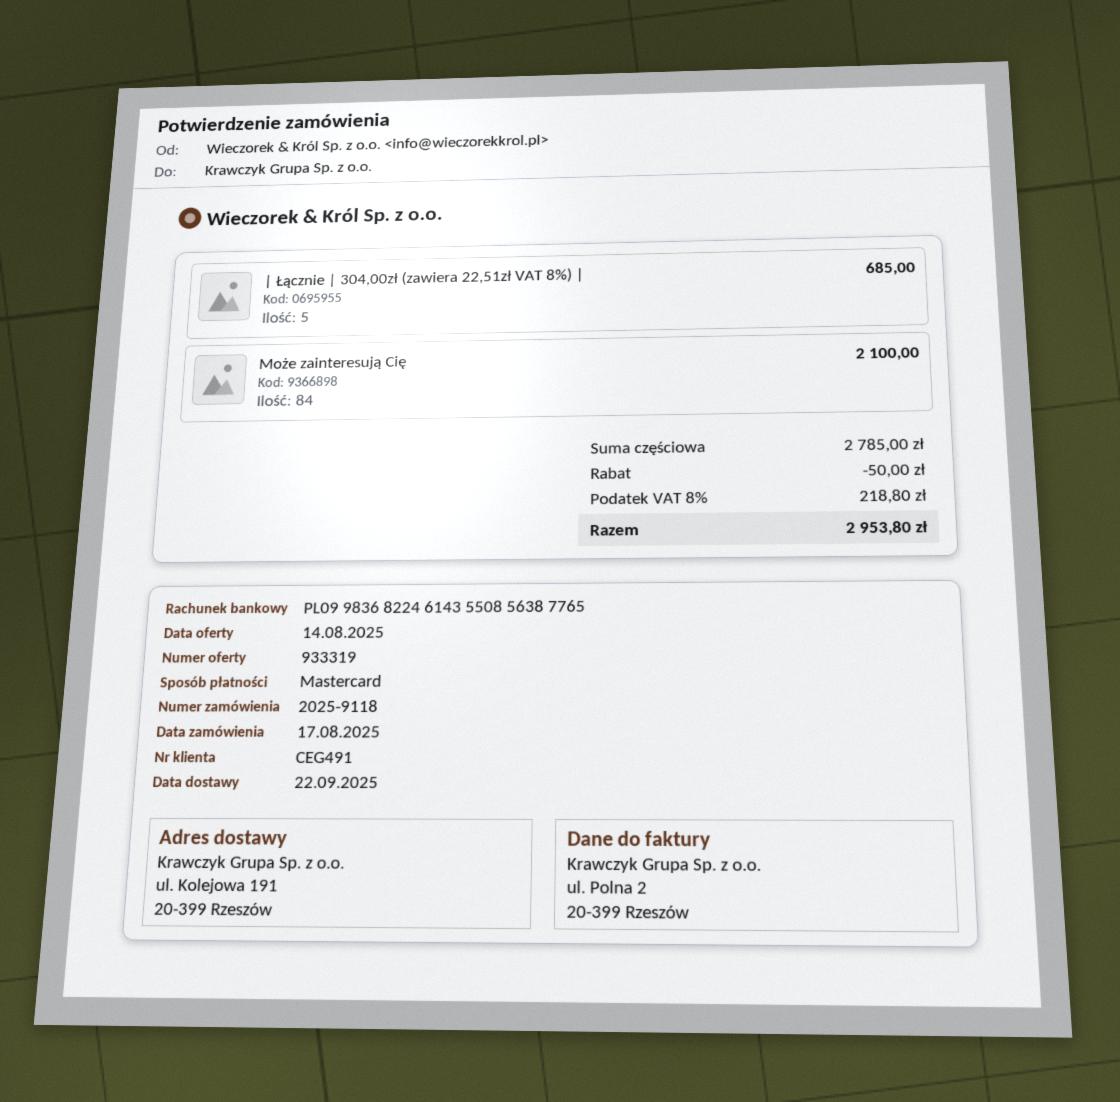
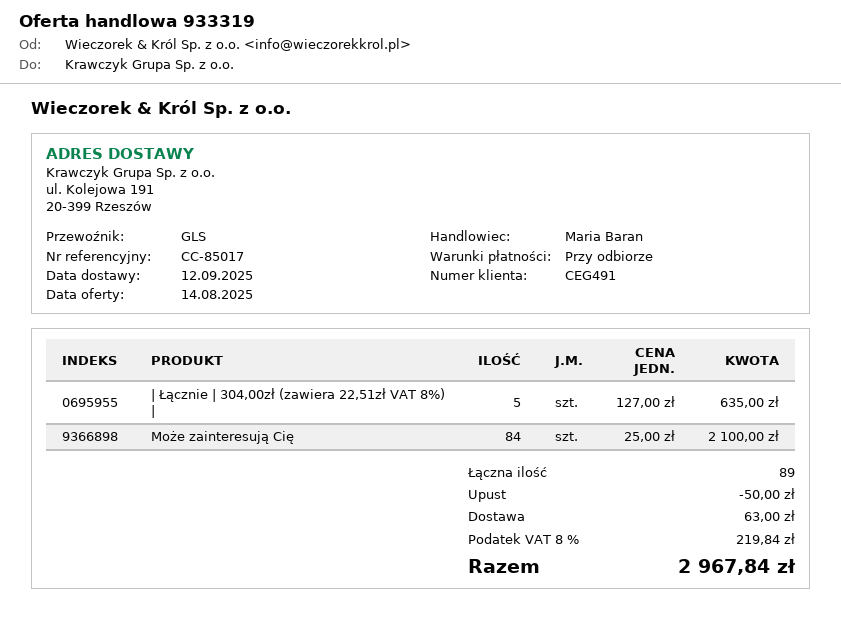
delivery date: 2025-09-22 -> 2025-09-12
| Łącznie | 304,00zł (zawiera 22,51zł VAT 8%) |: 5 for 685.00 -> 5 for 635.00
shipping: none -> 63.00
tax: 8% = 218.80 -> 8% = 219.84
total: 2953.80 -> 2967.84

